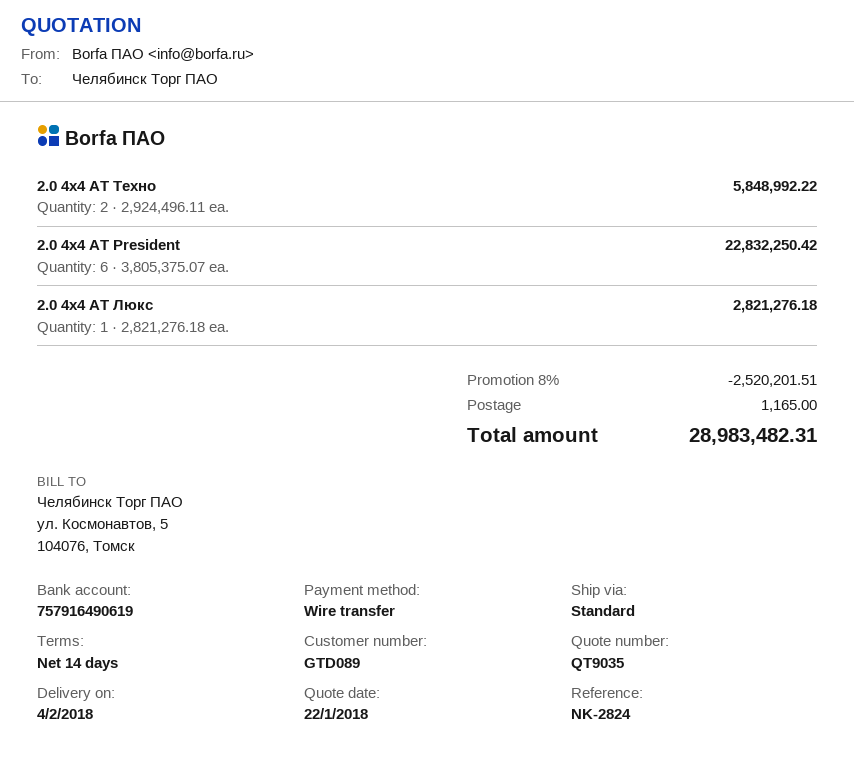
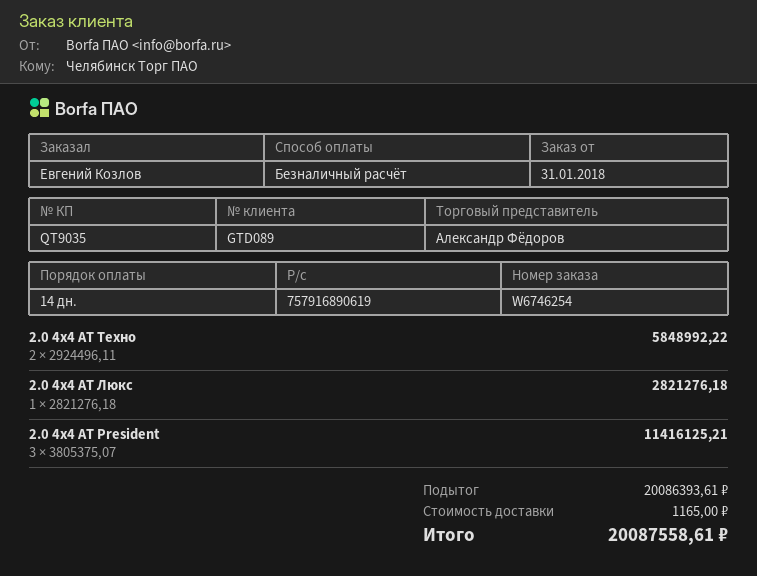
bank account: 757916490619 -> 757916890619
2.0 4x4 AT President: 6 x 3805375.07 = 22832250.42 -> 3 x 3805375.07 = 11416125.21
discount: 8% = 2520201.51 -> none
total: 28983482.31 -> 20087558.61

